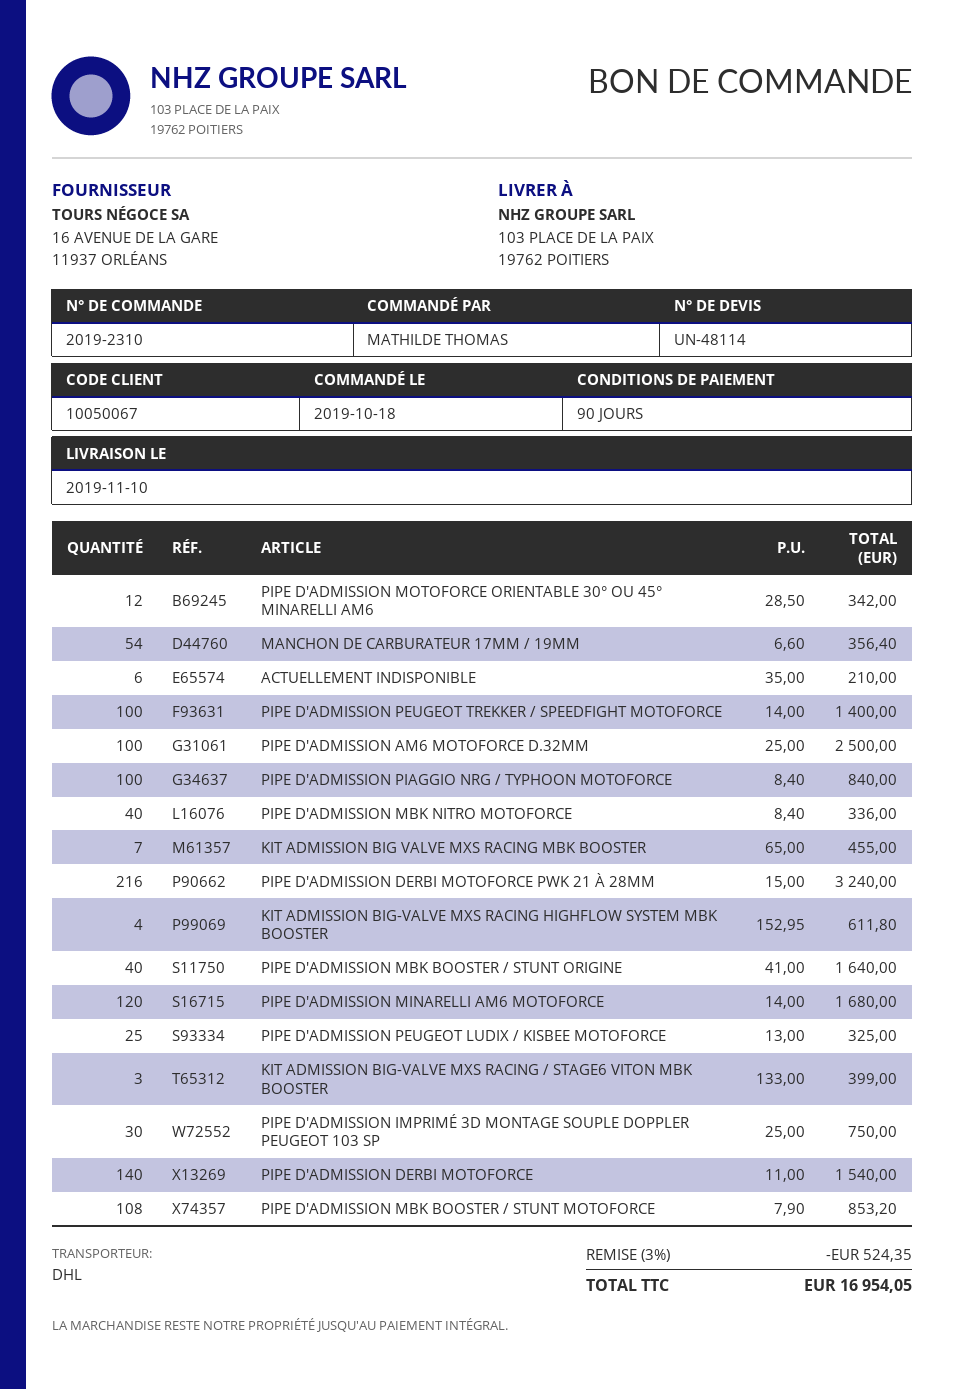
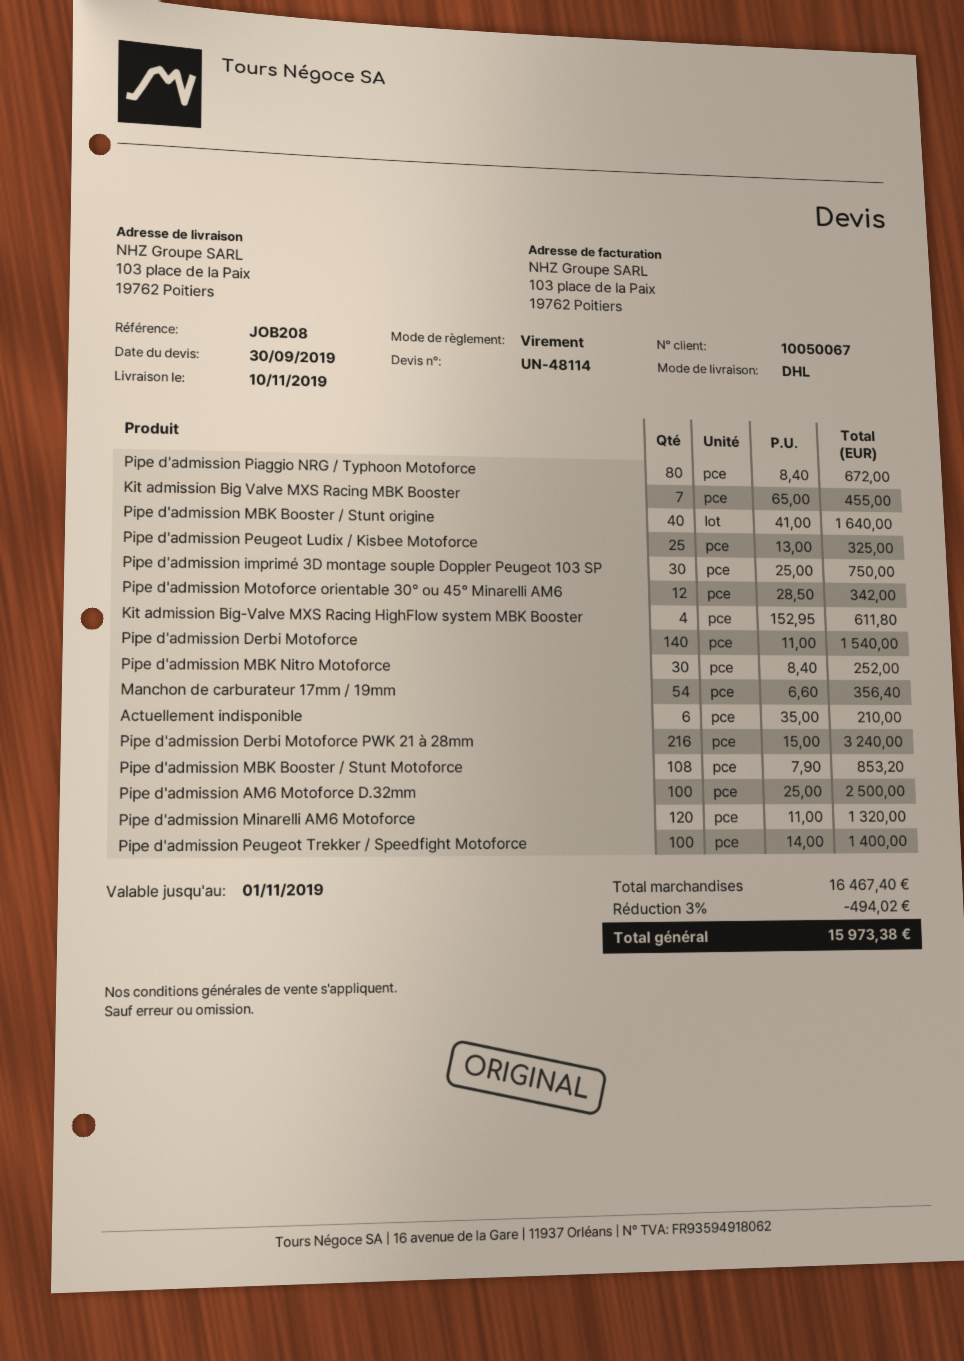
PIPE D'ADMISSION PIAGGIO NRG / TYPHOON MOTOFORCE: 100 x 8.40 = 840.00 -> 80 x 8.40 = 672.00
PIPE D'ADMISSION MBK NITRO MOTOFORCE: 40 x 8.40 = 336.00 -> 30 x 8.40 = 252.00
PIPE D'ADMISSION MINARELLI AM6 MOTOFORCE: 120 x 14.00 = 1680.00 -> 120 x 11.00 = 1320.00
KIT ADMISSION BIG-VALVE MXS RACING / STAGE6 VITON MBK BOOSTER: 3 x 133.00 = 399.00 -> none
discount: 3% = 524.35 -> 3% = 494.02
total: 16954.05 -> 15973.38

